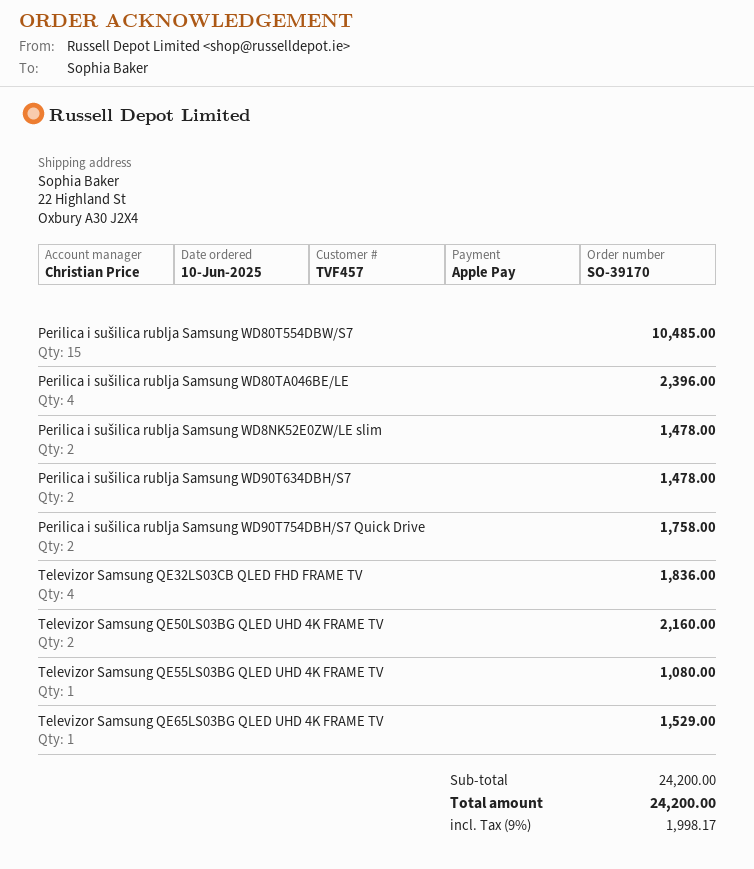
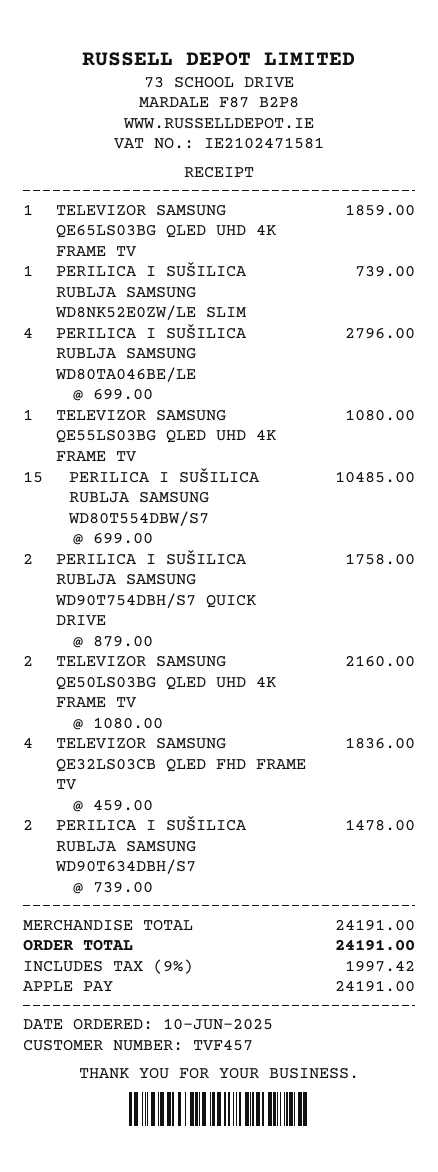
Perilica i sušilica rublja Samsung WD80TA046BE/LE: 4 for 2396.00 -> 4 for 2796.00
Perilica i sušilica rublja Samsung WD8NK52E0ZW/LE slim: 2 for 1478.00 -> 1 for 739.00
Televizor Samsung QE65LS03BG QLED UHD 4K FRAME TV: 1 for 1529.00 -> 1 for 1859.00
subtotal: 24200.00 -> 24191.00
tax: 9% = 1998.17 -> 9% = 1997.42
total: 24200.00 -> 24191.00

